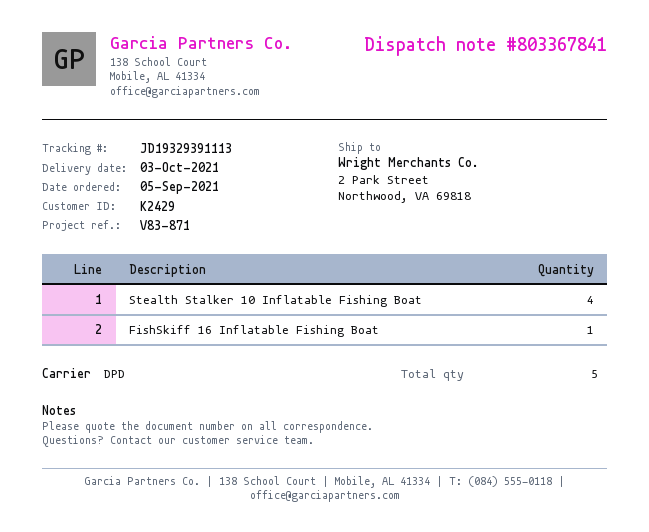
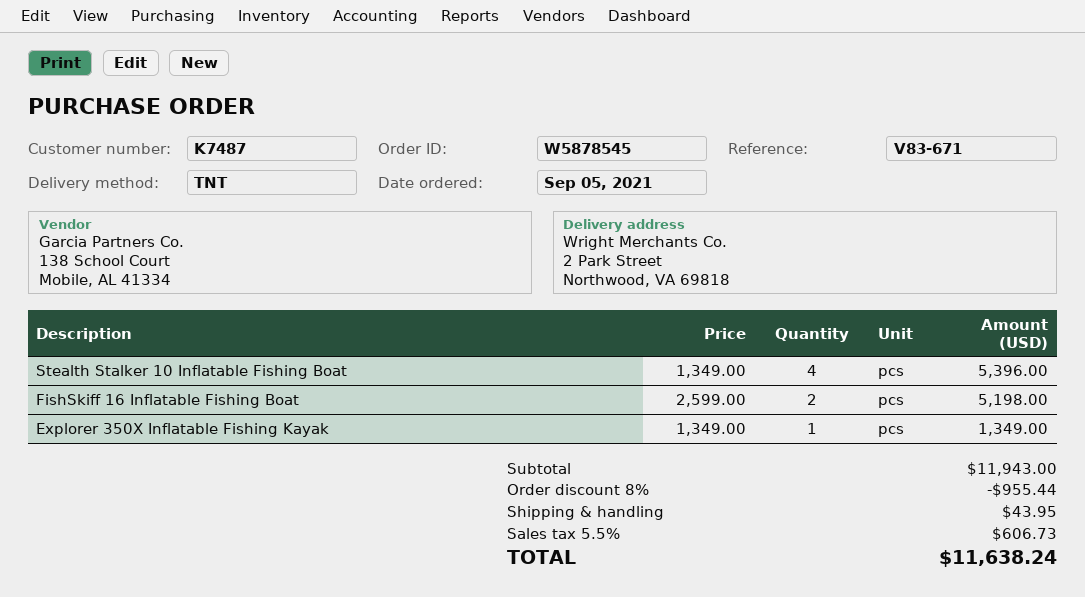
customer number: K2429 -> K7487
reference: V83-871 -> V83-671
shipping method: DPD -> TNT
FishSkiff 16 Inflatable Fishing Boat: 1 -> 2
Explorer 350X Inflatable Fishing Kayak: none -> 1

